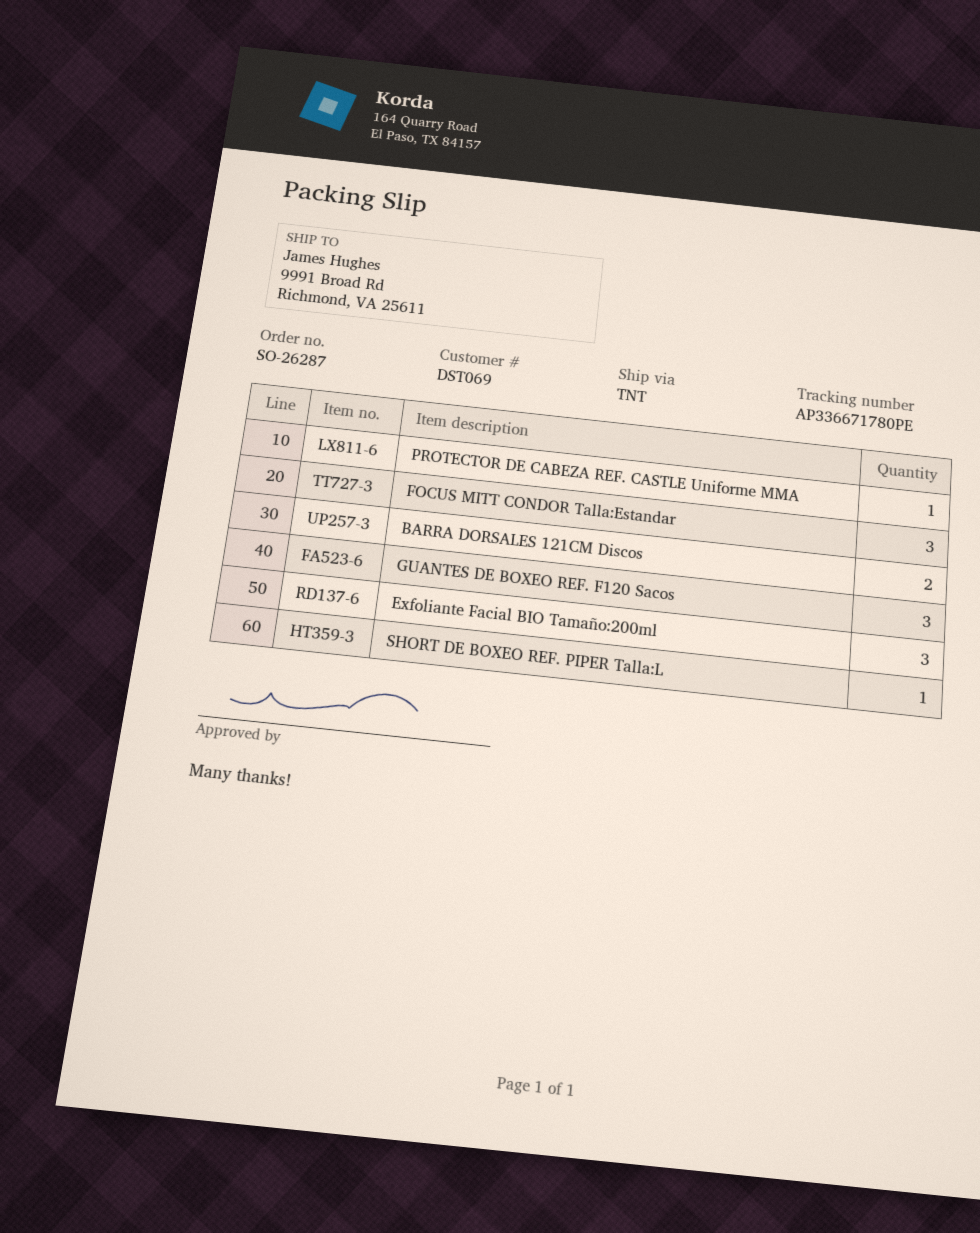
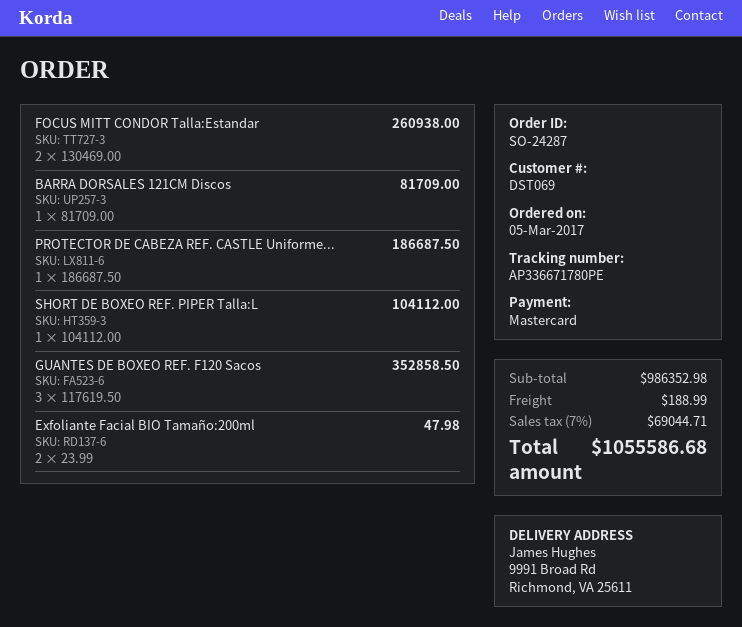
order number: SO-26287 -> SO-24287
FOCUS MITT CONDOR Talla:Estandar: 3 -> 2
BARRA DORSALES 121CM Discos: 2 -> 1
Exfoliante Facial BIO Tamaño:200ml: 3 -> 2

